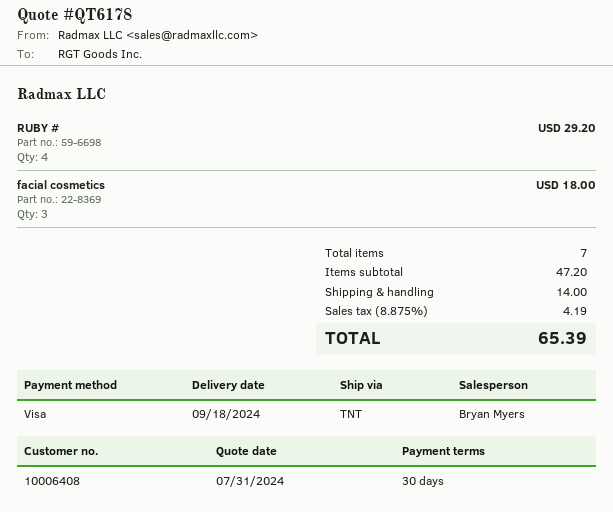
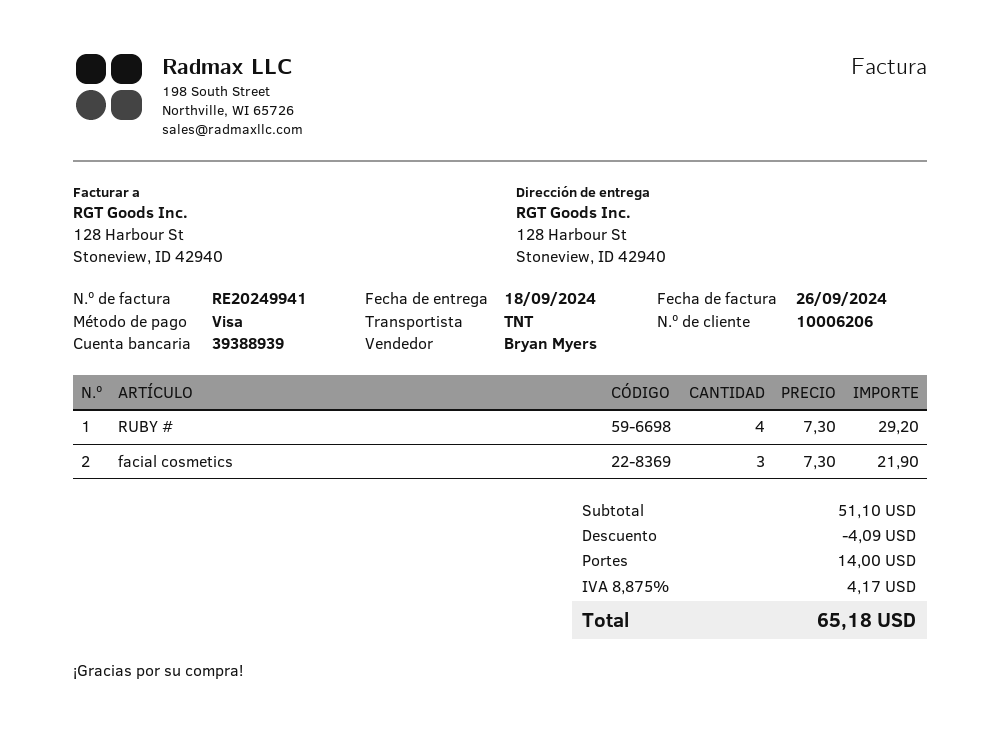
customer number: 10006408 -> 10006206
facial cosmetics: 3 for 18.00 -> 3 for 21.90
subtotal: 47.20 -> 51.10
discount: none -> 4.09
tax: 8.875% = 4.19 -> 8.875% = 4.17
total: 65.39 -> 65.18

